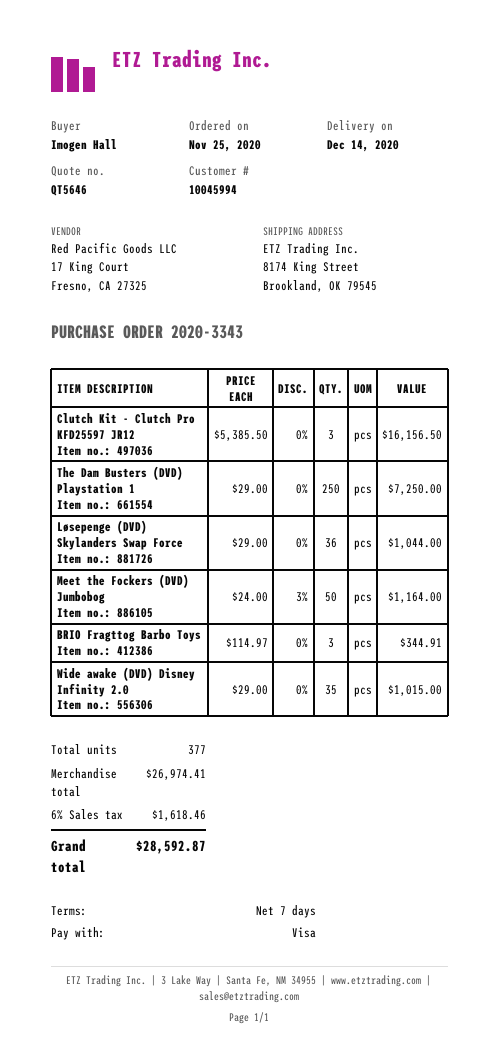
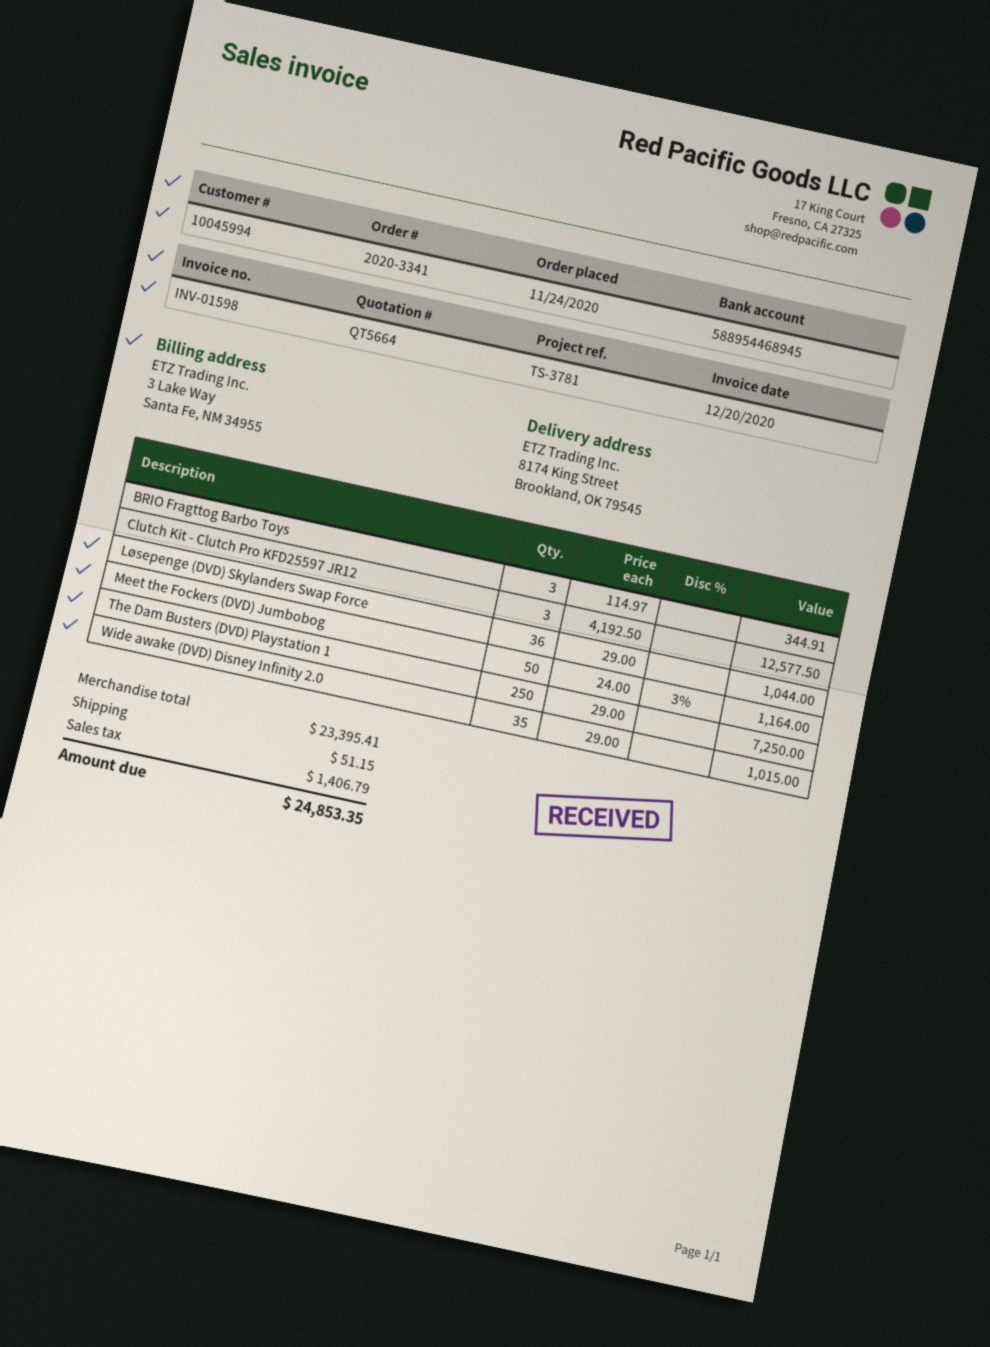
quote number: QT5646 -> QT5664
order number: 2020-3343 -> 2020-3341
order date: 2020-11-25 -> 2020-11-24
Clutch Kit - Clutch Pro KFD25597 JR12: 3 x 5385.50 = 16156.50 -> 3 x 4192.50 = 12577.50
subtotal: 26974.41 -> 23395.41
shipping: none -> 51.15
tax: 1618.46 -> 1406.79
total: 28592.87 -> 24853.35

